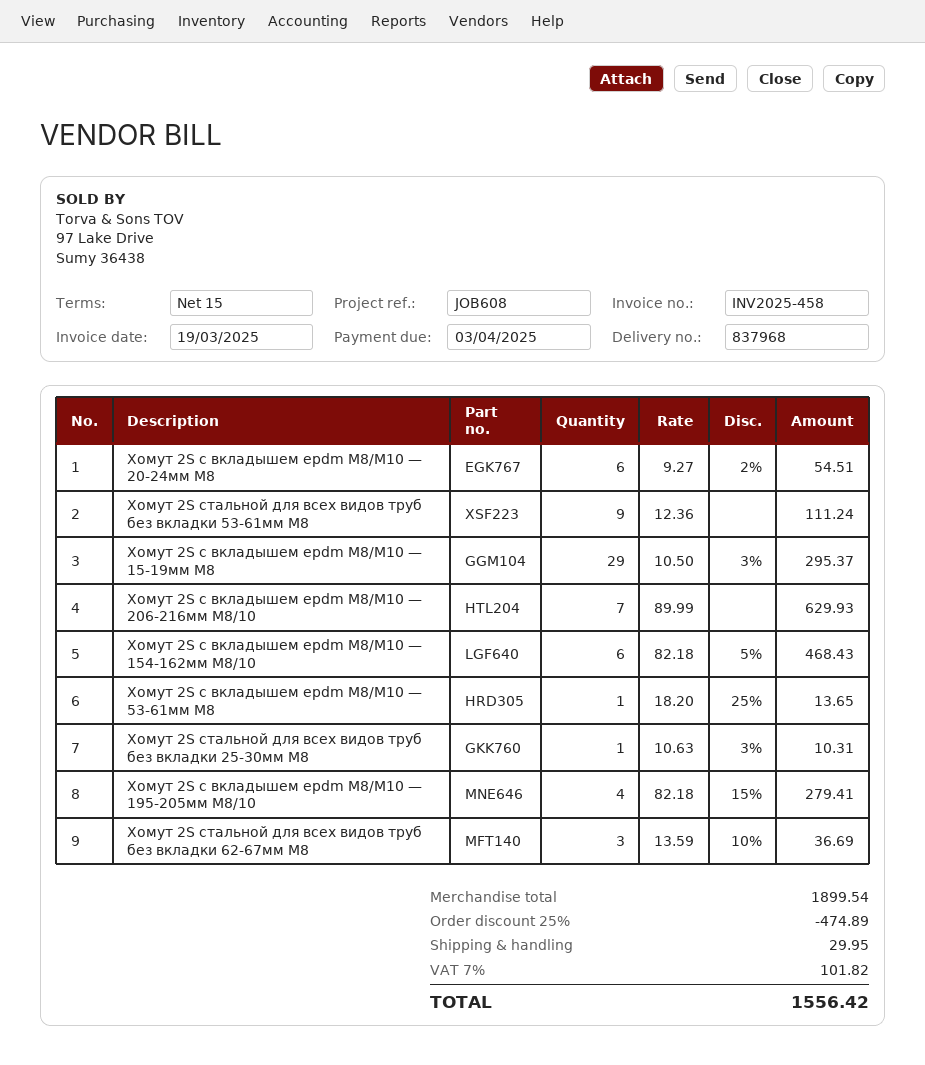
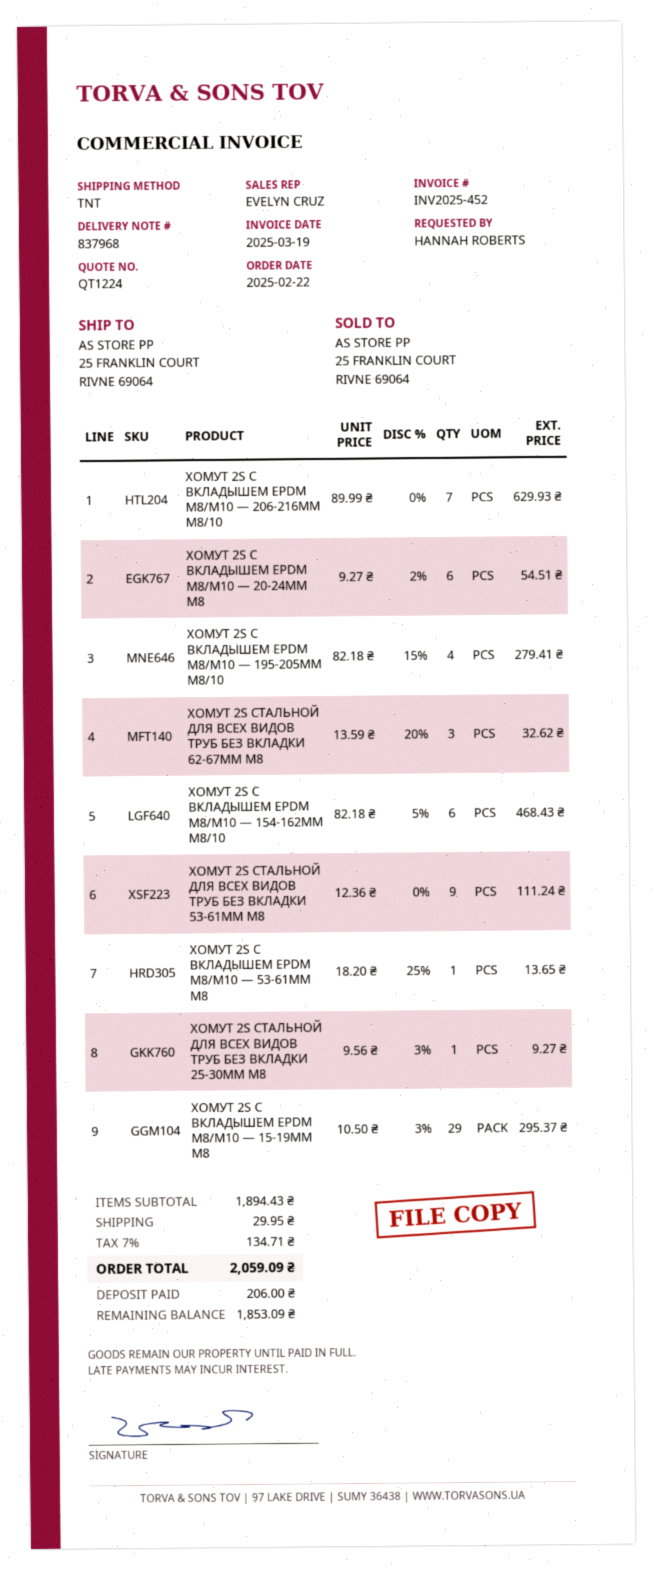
invoice number: INV2025-458 -> INV2025-452
Хомут 2S стальной для всех видов труб без вкладки 25-30мм М8: 1 x 10.63 - 3% = 10.31 -> 1 x 9.56 - 3% = 9.27
Хомут 2S стальной для всех видов труб без вкладки 62-67мм М8: 3 x 13.59 - 10% = 36.69 -> 3 x 13.59 - 20% = 32.62
subtotal: 1899.54 -> 1894.43
discount: 25% = 474.89 -> none
tax: 7% = 101.82 -> 7% = 134.71
total: 1556.42 -> 2059.09

